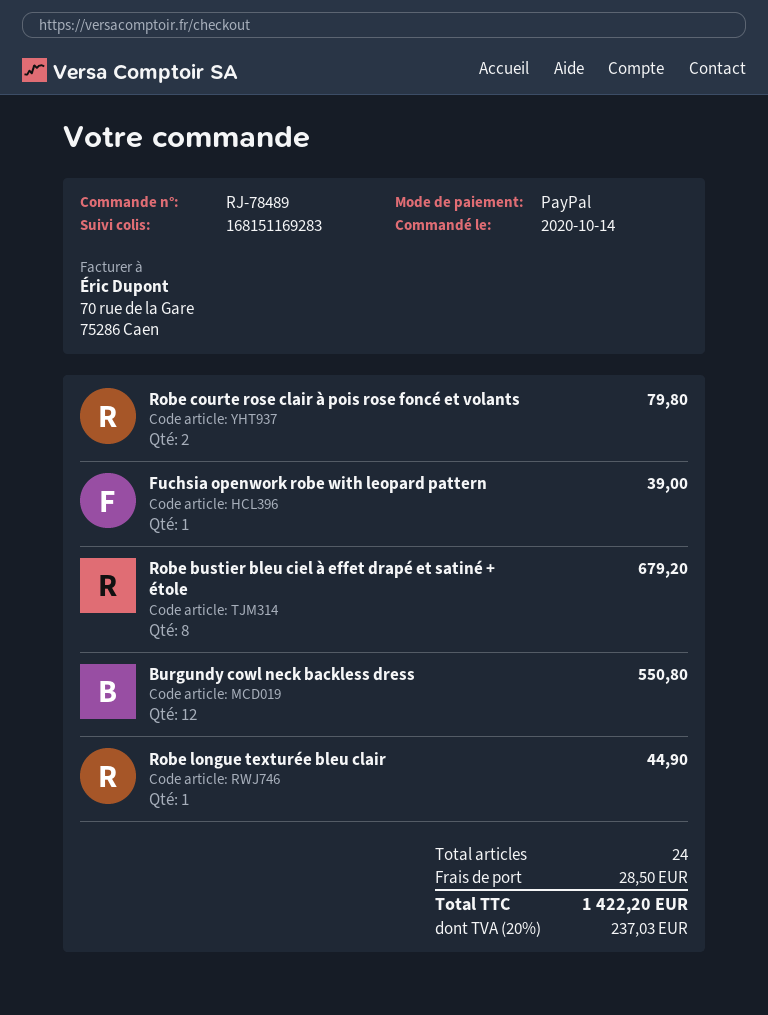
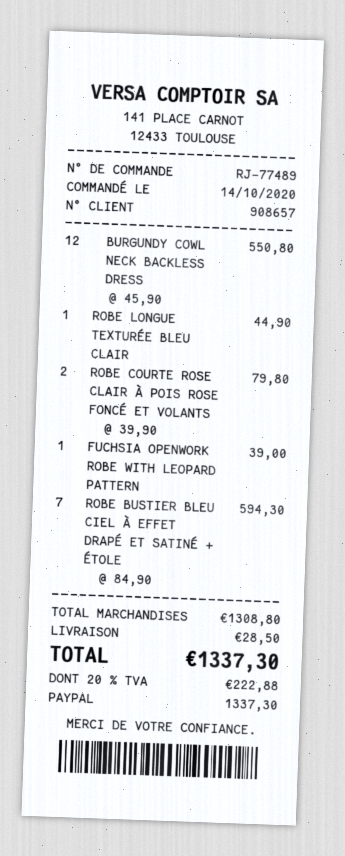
order number: RJ-78489 -> RJ-77489
Robe bustier bleu ciel à effet drapé et satiné + étole: 8 for 679.20 -> 7 for 594.30
tax: 20% = 237.03 -> 20% = 222.88
total: 1422.20 -> 1337.30

